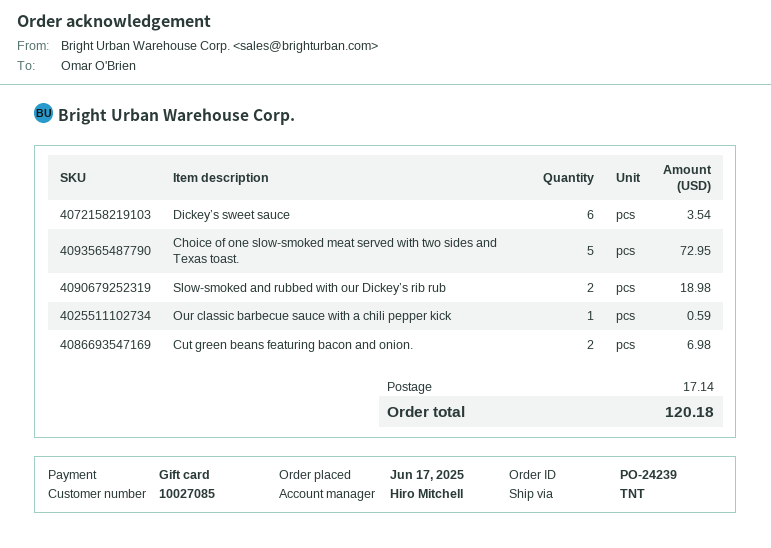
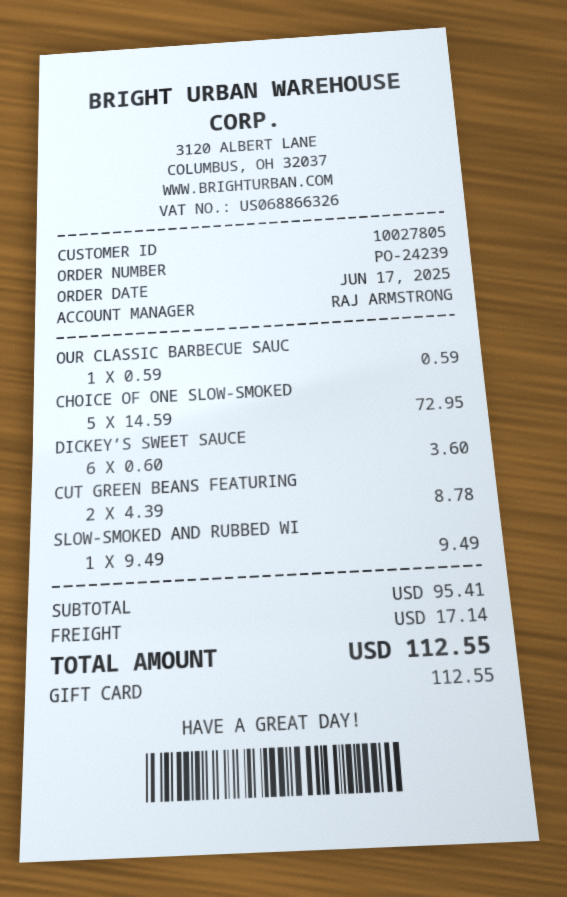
customer number: 10027085 -> 10027805
sales rep: Hiro Mitchell -> RAJ ARMSTRONG
Dickey’s sweet sauce: 6 for 3.54 -> 6 for 3.60
Slow-smoked and rubbed with our Dickey’s rib rub: 2 for 18.98 -> 1 for 9.49
Cut green beans featuring bacon and onion.: 2 for 6.98 -> 2 for 8.78
total: 120.18 -> 112.55

